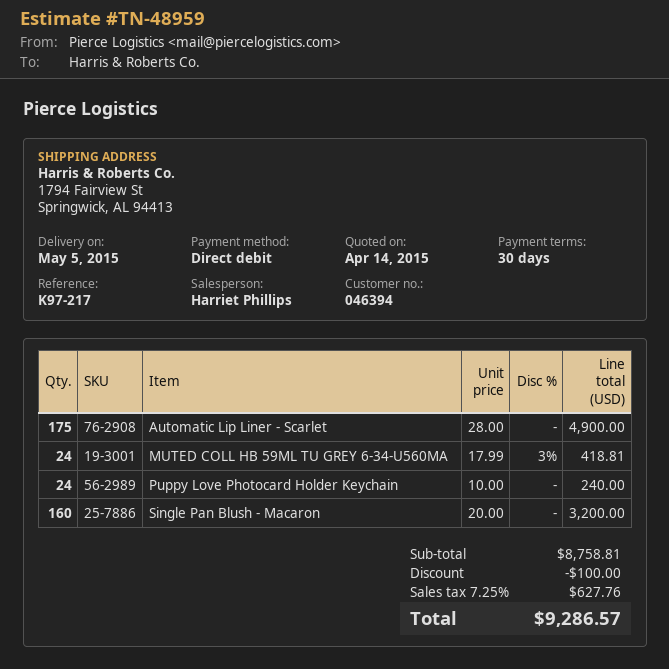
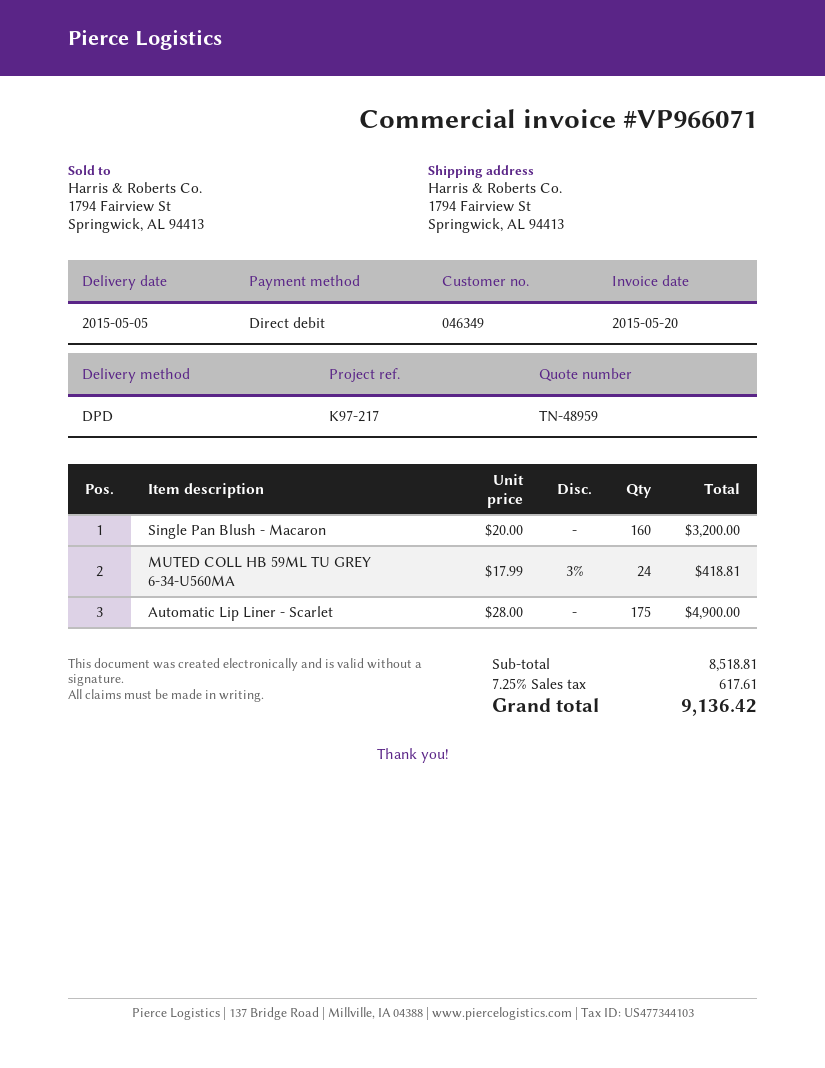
customer number: 046394 -> 046349
Puppy Love Photocard Holder Keychain: 24 x 10.00 = 240.00 -> none
subtotal: 8758.81 -> 8518.81
discount: 100.00 -> none
tax: 7.25% = 627.76 -> 7.25% = 617.61
total: 9286.57 -> 9136.42

